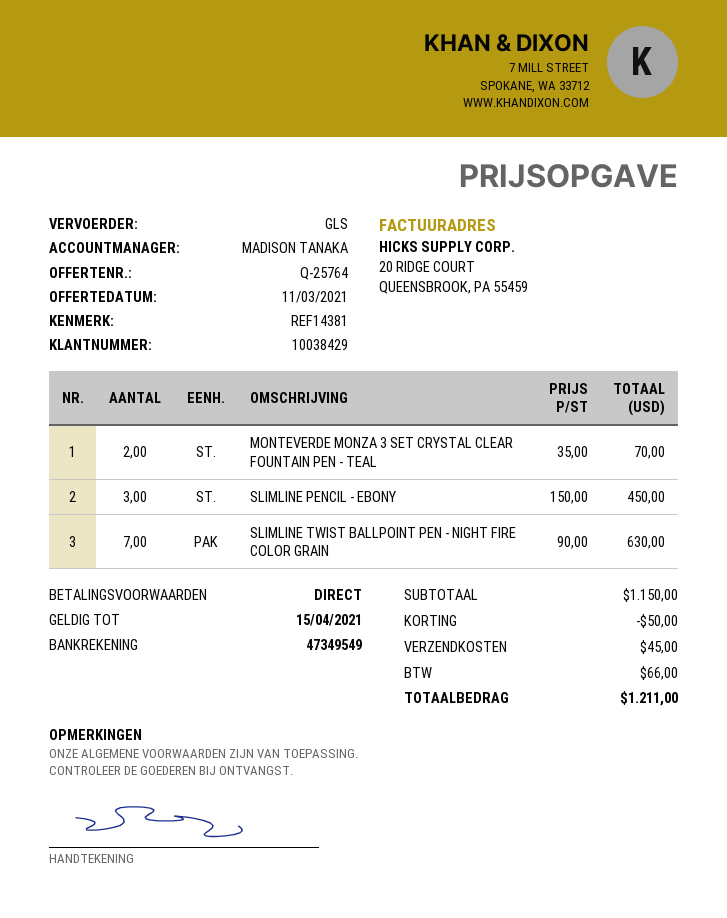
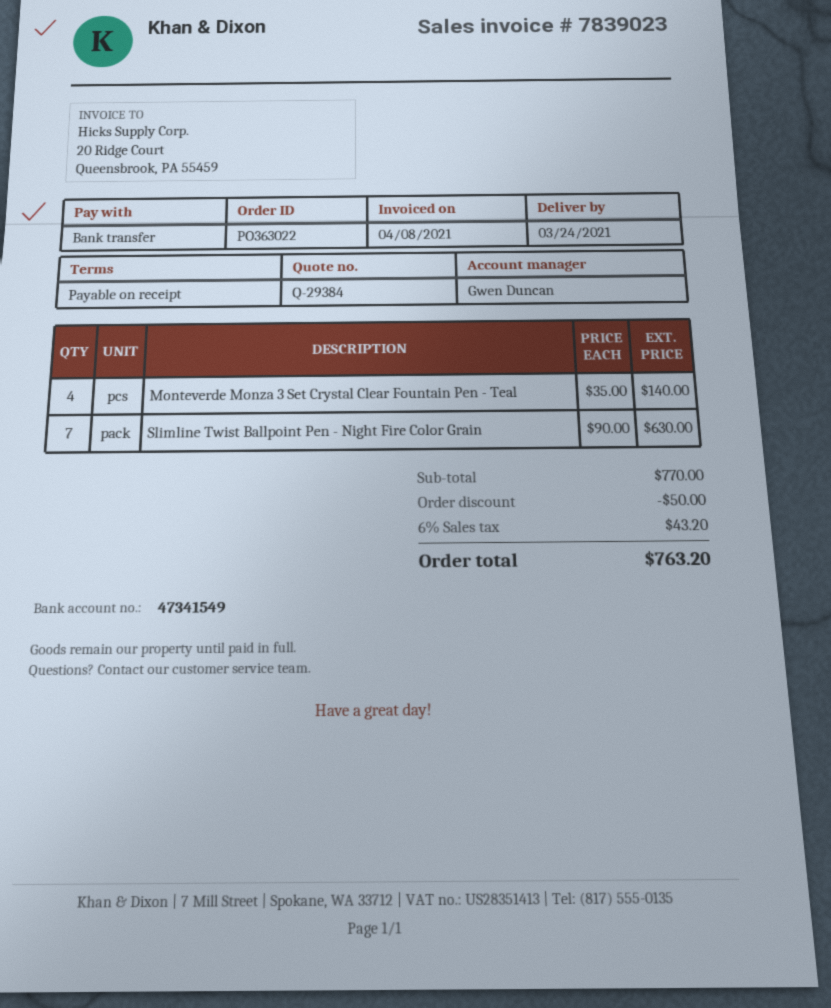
quote number: Q-25764 -> Q-29384
sales rep: MADISON TANAKA -> Gwen Duncan
bank account: 47349549 -> 47341549
MONTEVERDE MONZA 3 SET CRYSTAL CLEAR FOUNTAIN PEN - TEAL: 2 x 35.00 = 70.00 -> 4 x 35.00 = 140.00
SLIMLINE PENCIL - EBONY: 3 x 150.00 = 450.00 -> none
subtotal: 1150.00 -> 770.00
shipping: 45.00 -> none
tax: 66.00 -> 43.20
total: 1211.00 -> 763.20

